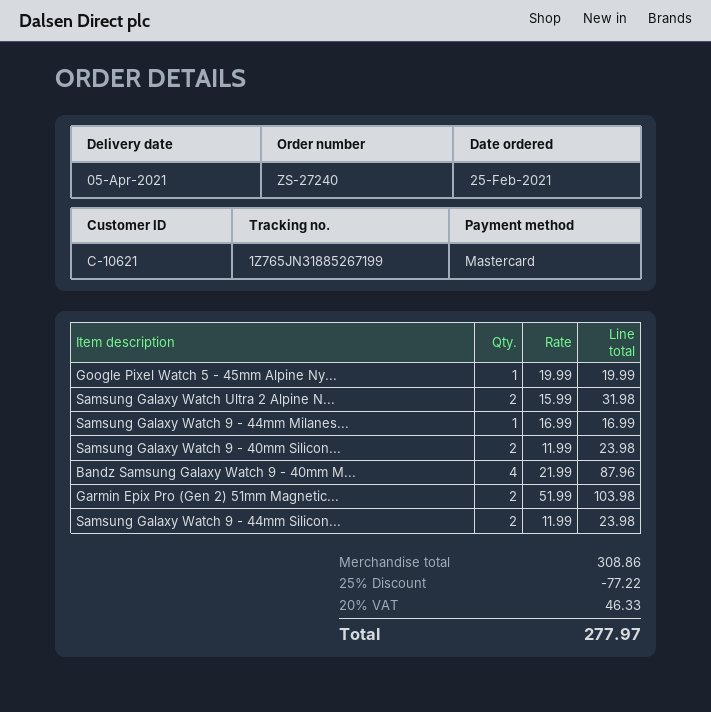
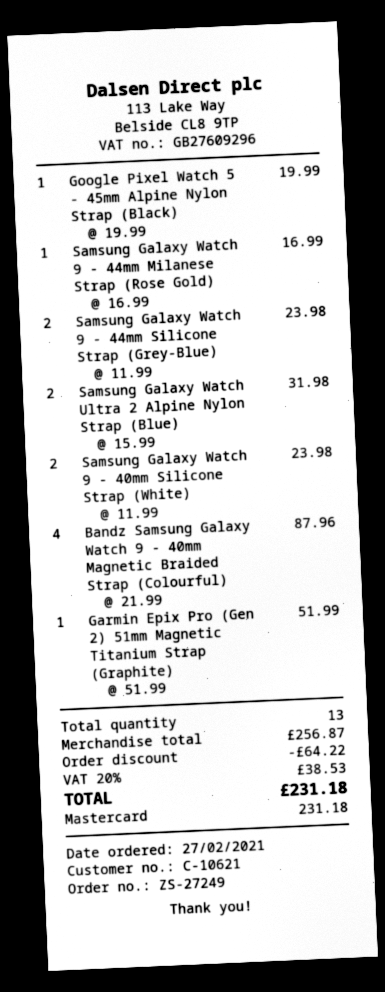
order number: ZS-27240 -> ZS-27249
order date: 2021-02-25 -> 2021-02-27
Garmin Epix Pro (Gen 2) 51mm Magnetic...: 2 x 51.99 = 103.98 -> 1 x 51.99 = 51.99
subtotal: 308.86 -> 256.87
discount: 77.22 -> 64.22
tax: 20% = 46.33 -> 20% = 38.53
total: 277.97 -> 231.18

